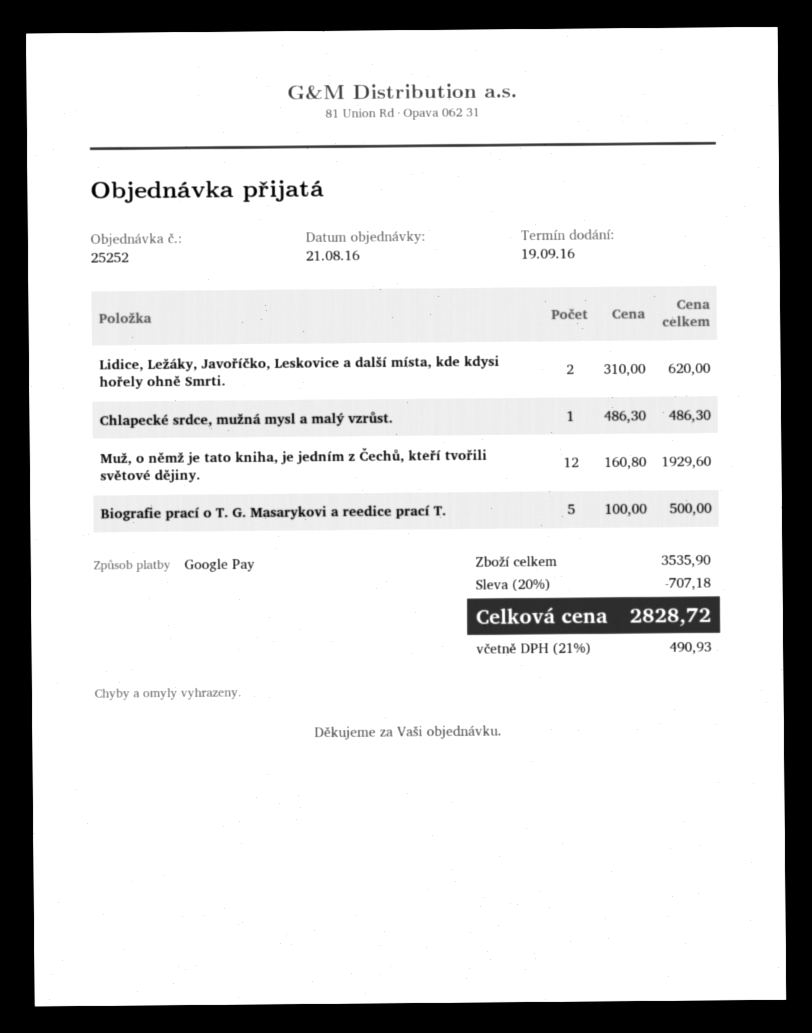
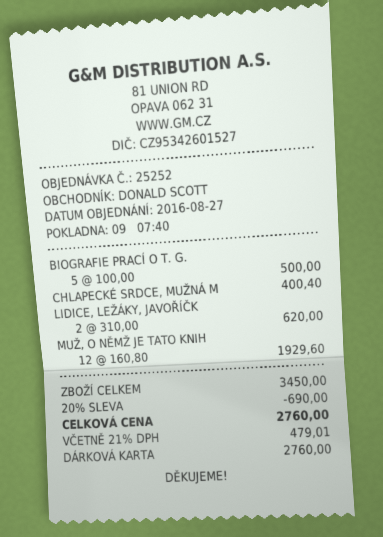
order date: 2016-08-21 -> 2016-08-27
payment method: Google Pay -> gift card
Chlapecké srdce, mužná mysl a malý vzrůst.: 1 x 486.30 = 486.30 -> 1 x 400.40 = 400.40
subtotal: 3535.90 -> 3450.00
discount: 20% = 707.18 -> 20% = 690.00
tax: 21% = 490.93 -> 21% = 479.01
total: 2828.72 -> 2760.00

